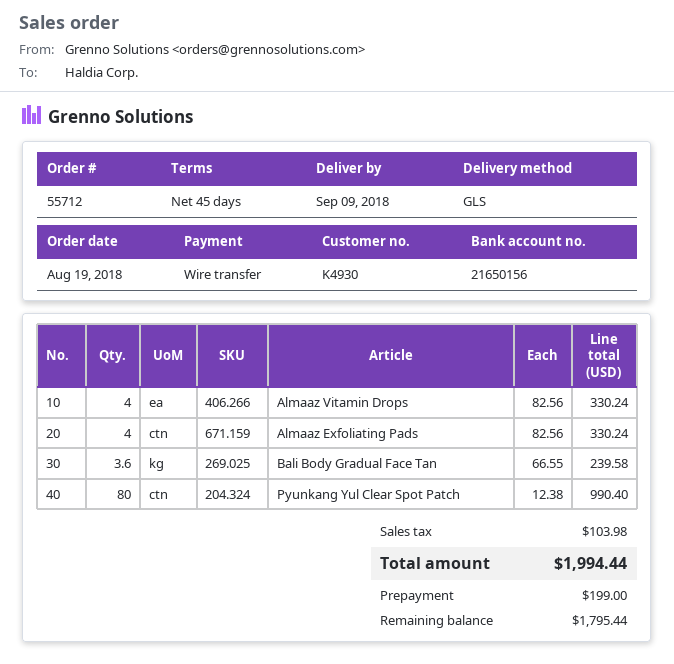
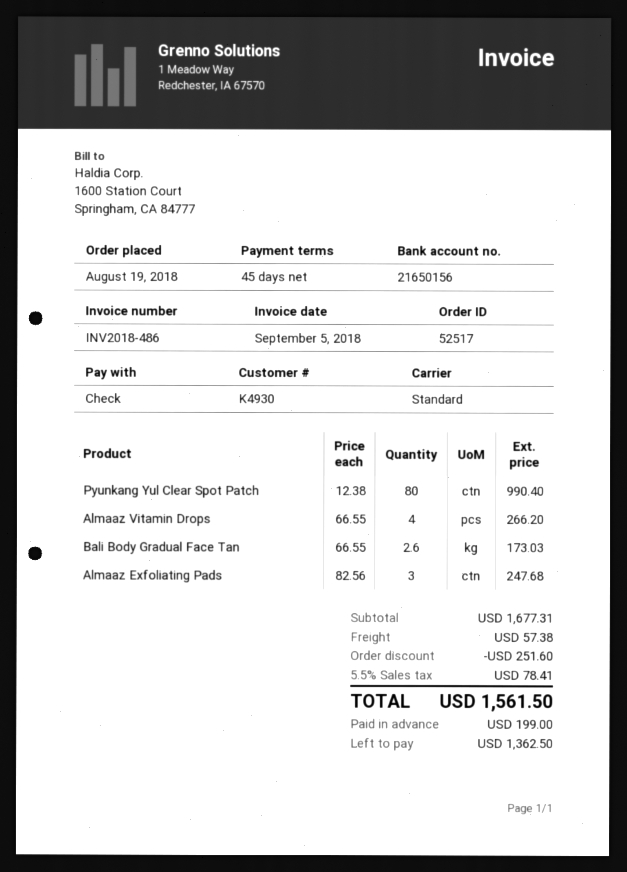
order number: 55712 -> 52517
payment method: bank transfer -> cheque
shipping method: GLS -> standard
Almaaz Vitamin Drops: 4 x 82.56 = 330.24 -> 4 x 66.55 = 266.20
Almaaz Exfoliating Pads: 4 x 82.56 = 330.24 -> 3 x 82.56 = 247.68
Bali Body Gradual Face Tan: 3.6 x 66.55 = 239.58 -> 2.6 x 66.55 = 173.03
discount: none -> 251.60
shipping: none -> 57.38
tax: 103.98 -> 78.41
total: 1994.44 -> 1561.50
balance: 1795.44 -> 1362.50

